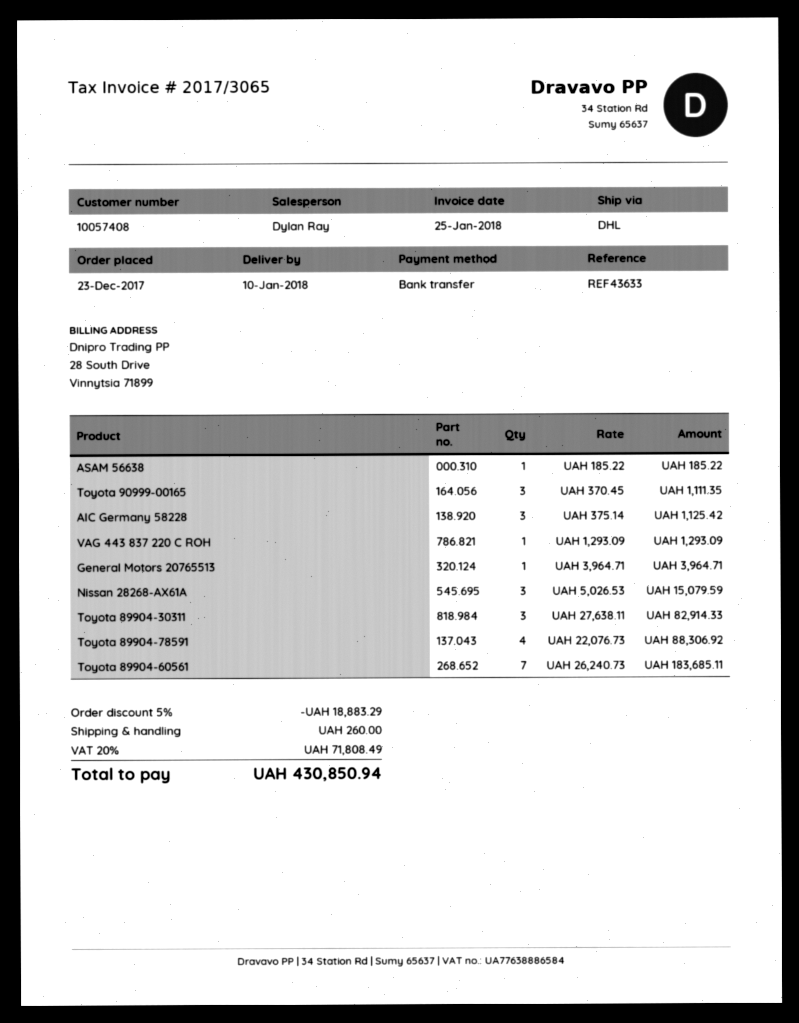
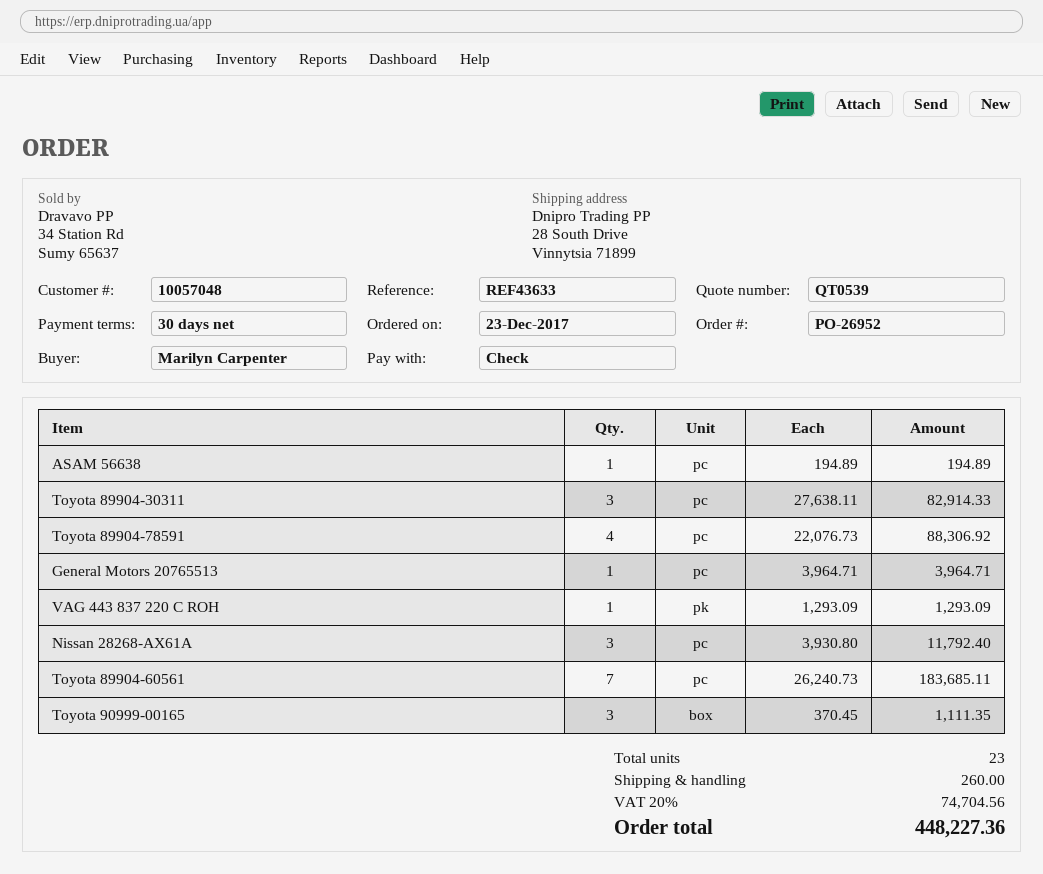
customer number: 10057408 -> 10057048
payment method: bank transfer -> cheque
ASAM 56638: 1 x 185.22 = 185.22 -> 1 x 194.89 = 194.89
AIC Germany 58228: 3 x 375.14 = 1125.42 -> none
Nissan 28268-AX61A: 3 x 5026.53 = 15079.59 -> 3 x 3930.80 = 11792.40
discount: 5% = 18883.29 -> none
tax: 20% = 71808.49 -> 20% = 74704.56
total: 430850.94 -> 448227.36

